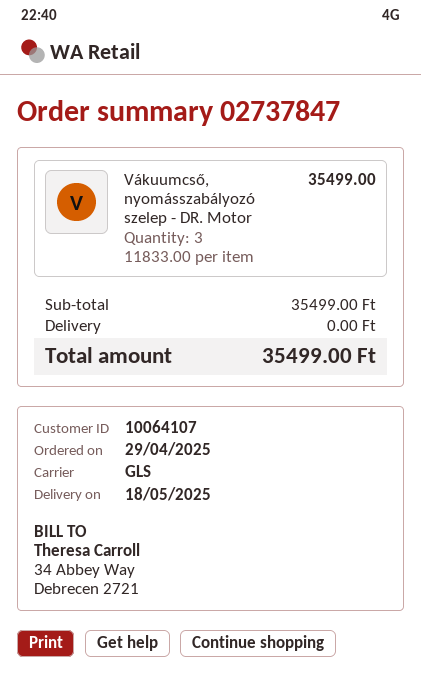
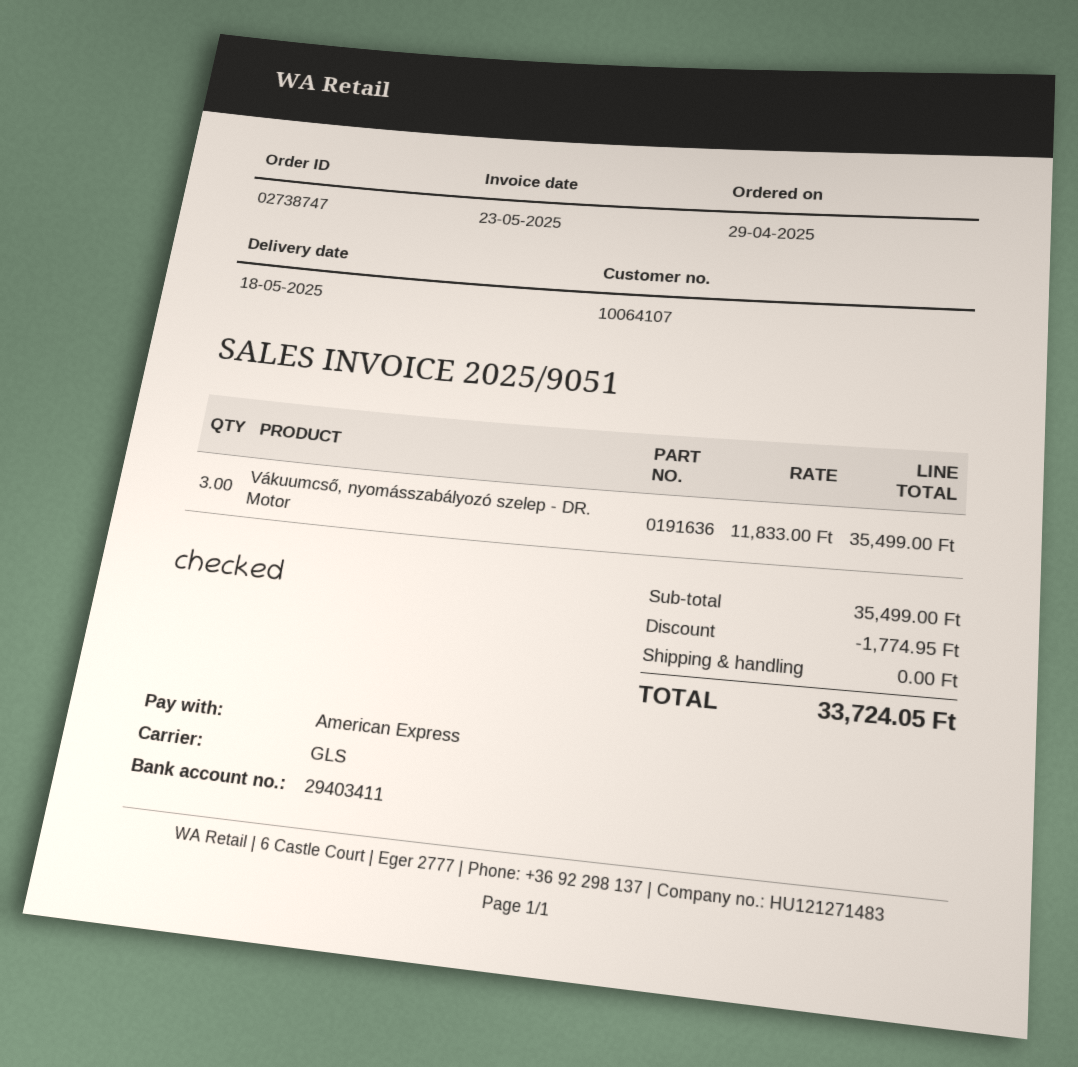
order number: 02737847 -> 02738747
discount: none -> 1774.95
total: 35499.00 -> 33724.05

